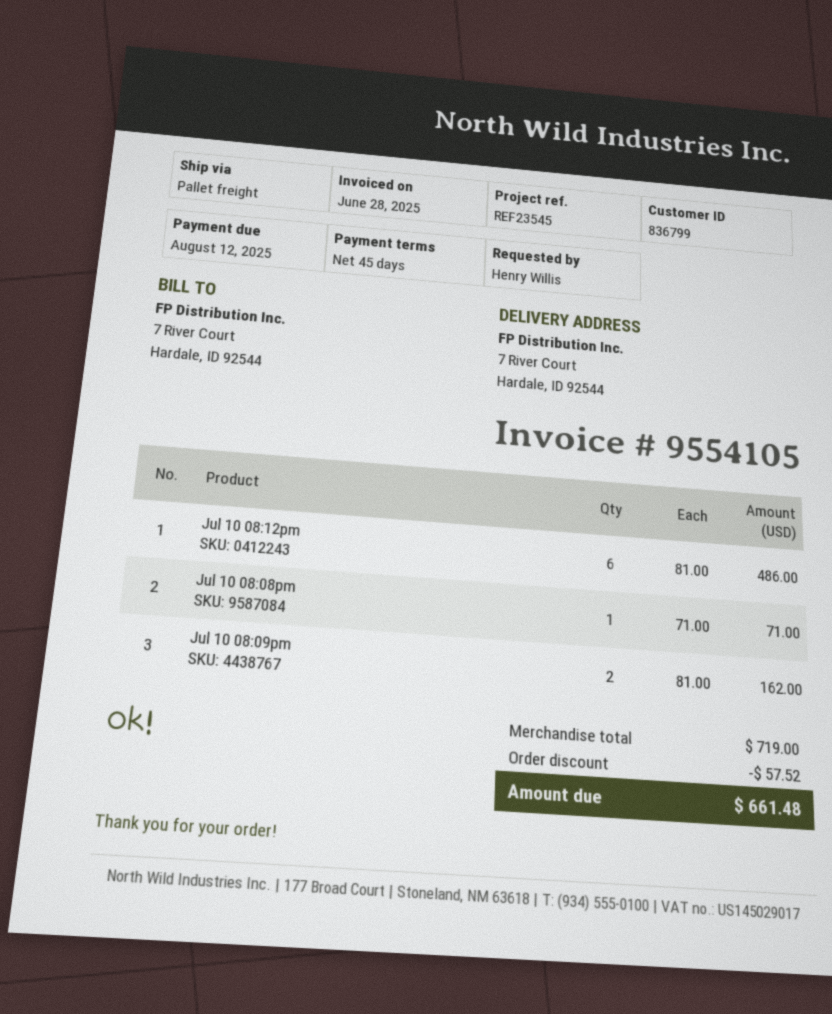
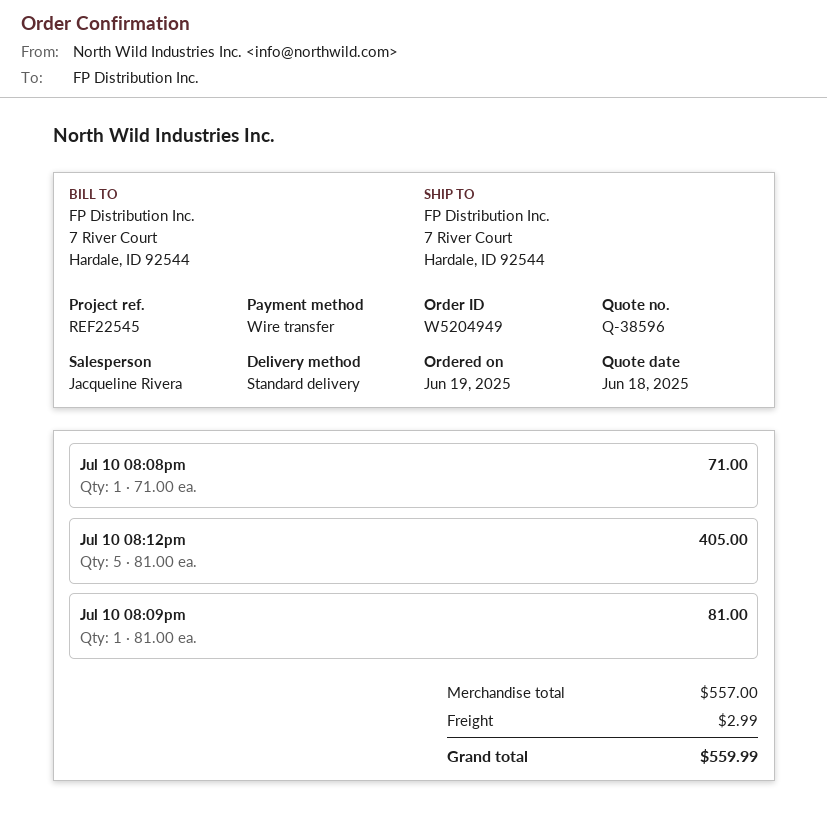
reference: REF23545 -> REF22545
shipping method: pallet freight -> standard
Jul 10 08:12pm: 6 x 81.00 = 486.00 -> 5 x 81.00 = 405.00
Jul 10 08:09pm: 2 x 81.00 = 162.00 -> 1 x 81.00 = 81.00
subtotal: 719.00 -> 557.00
discount: 57.52 -> none
shipping: none -> 2.99
total: 661.48 -> 559.99

